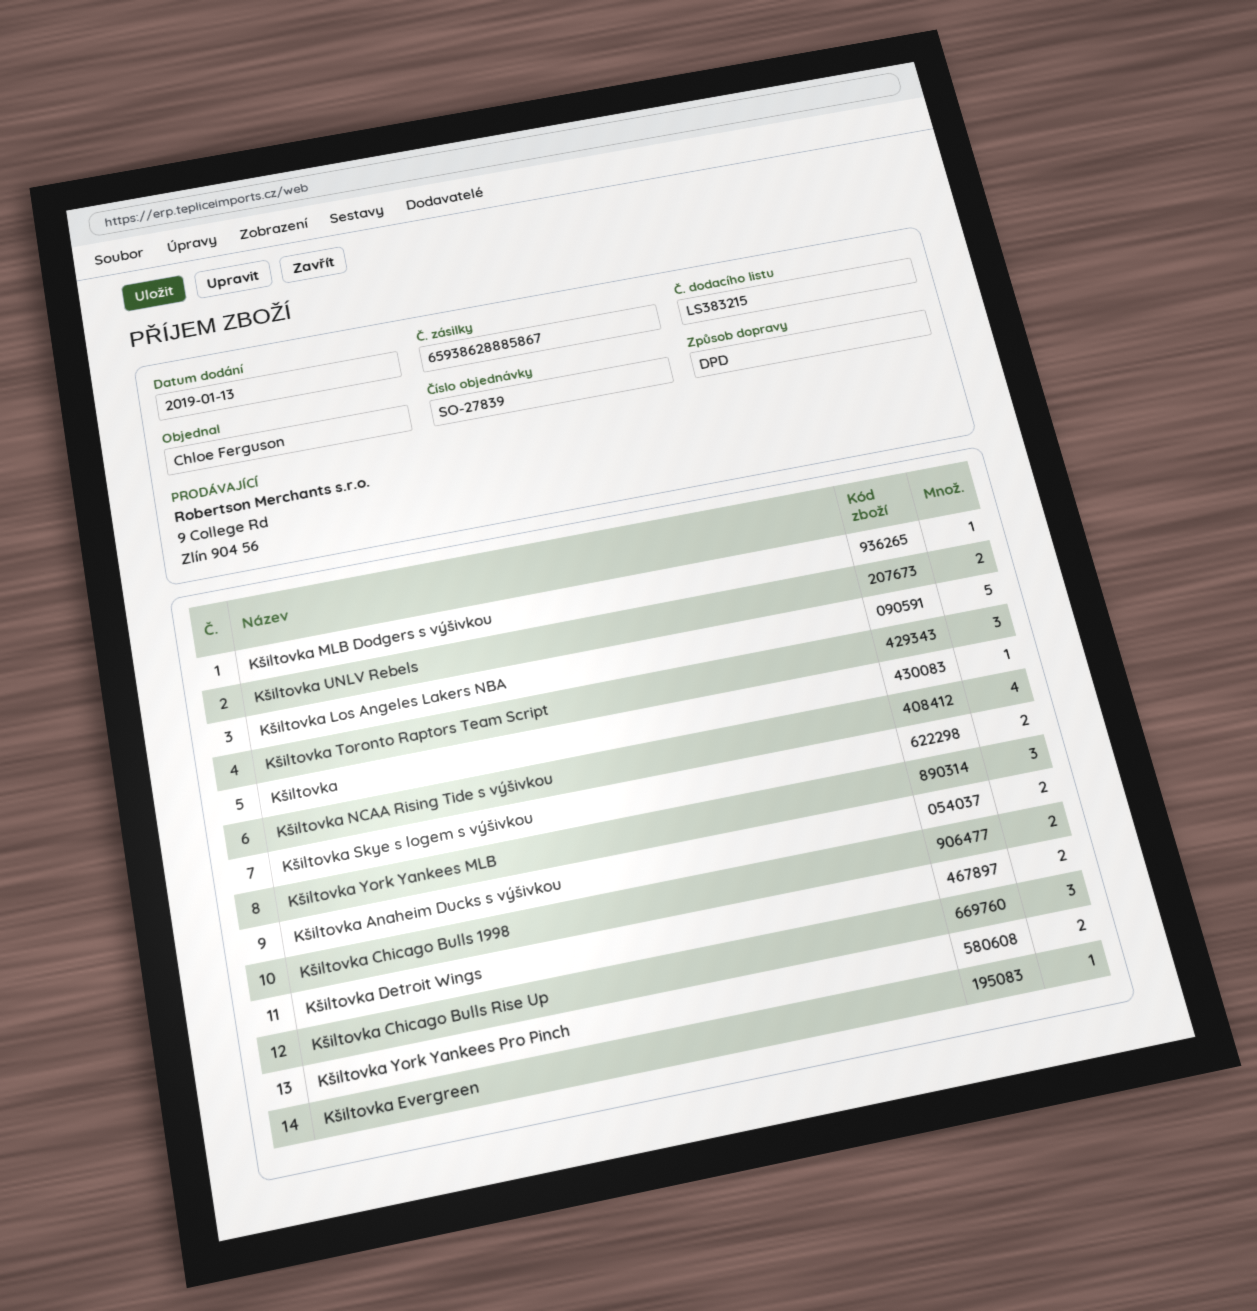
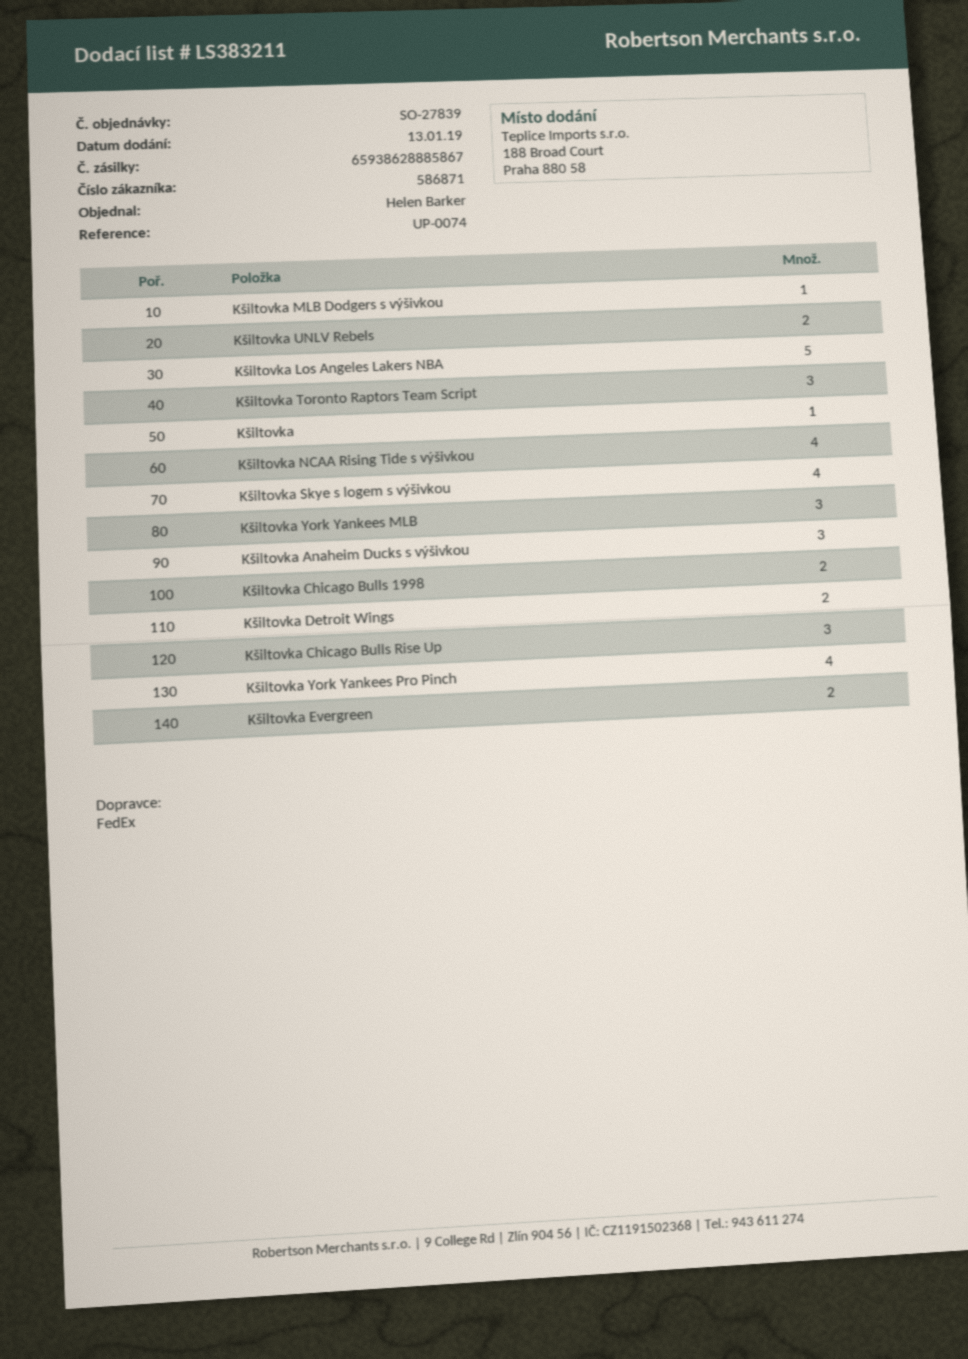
delivery note number: LS383215 -> LS383211
ordered by: Chloe Ferguson -> Helen Barker
shipping method: DPD -> FedEx
Kšiltovka Skye s logem s výšivkou: 2 -> 4
Kšiltovka Anaheim Ducks s výšivkou: 2 -> 3
Kšiltovka York Yankees Pro Pinch: 2 -> 4
Kšiltovka Evergreen: 1 -> 2

